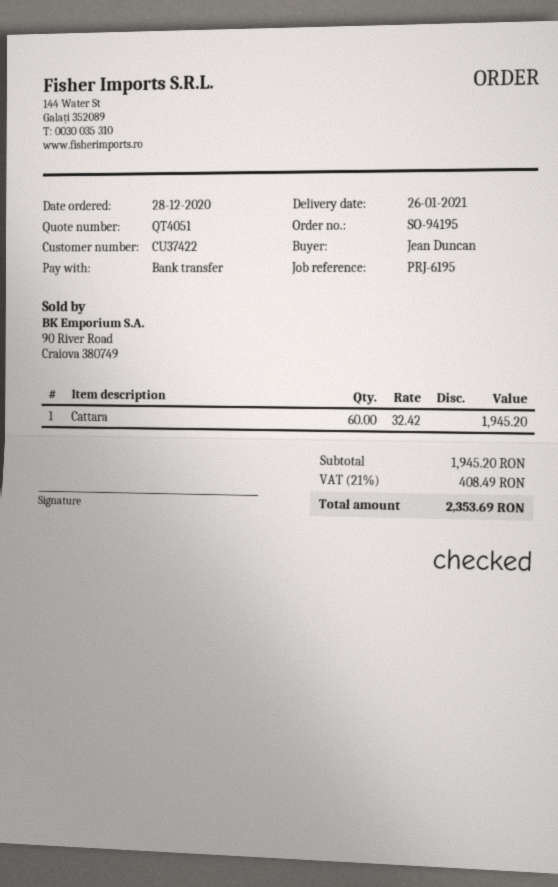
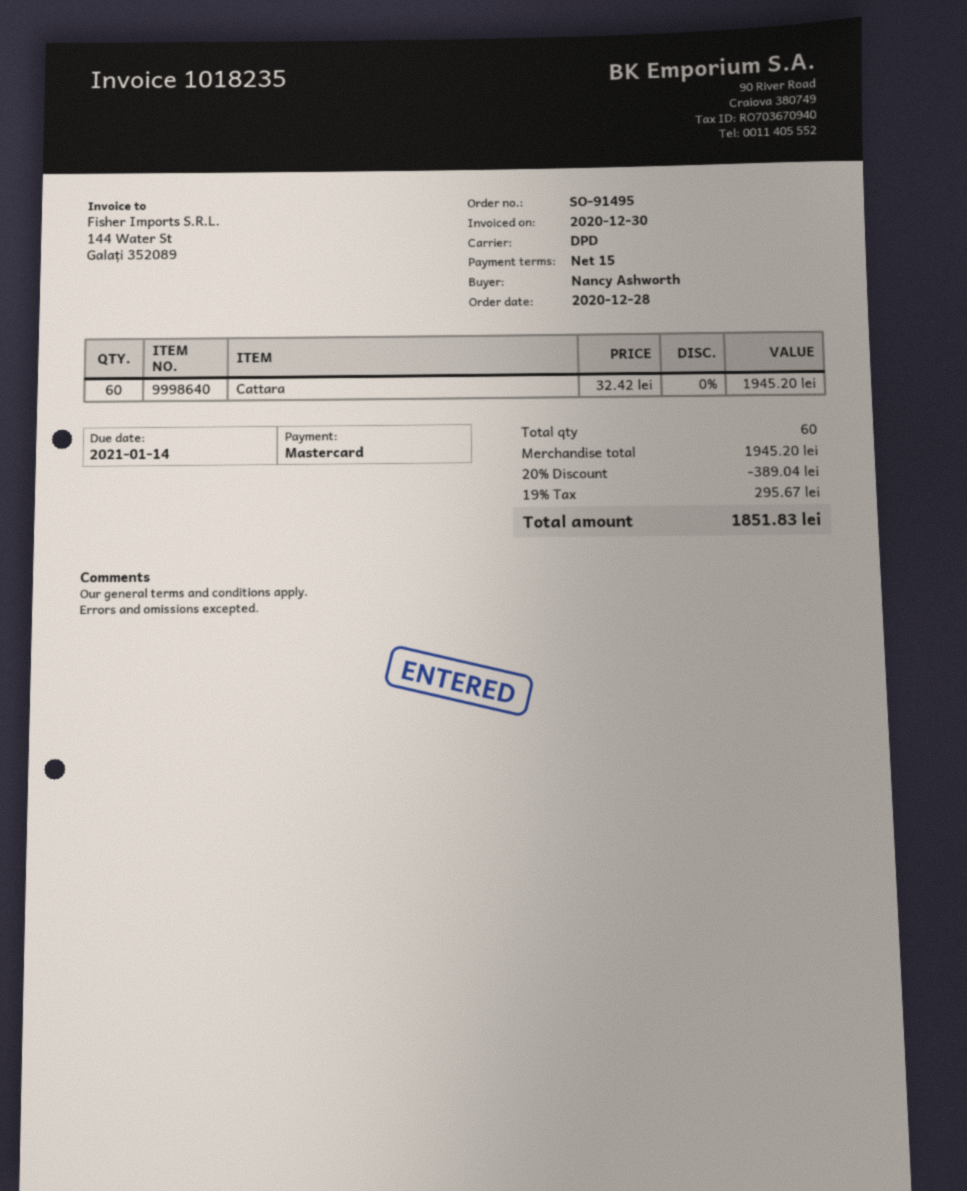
order number: SO-94195 -> SO-91495
ordered by: Jean Duncan -> Nancy Ashworth
payment method: bank transfer -> Mastercard
discount: none -> 20% = 389.04
tax: 21% = 408.49 -> 19% = 295.67
total: 2353.69 -> 1851.83

